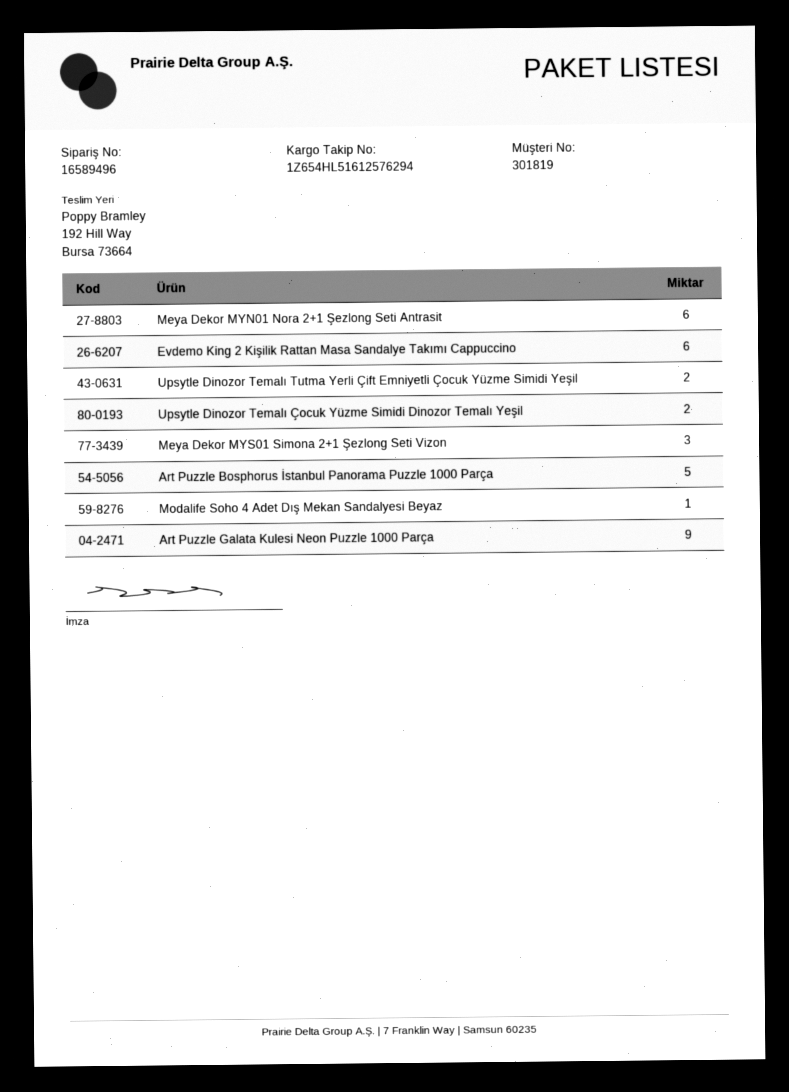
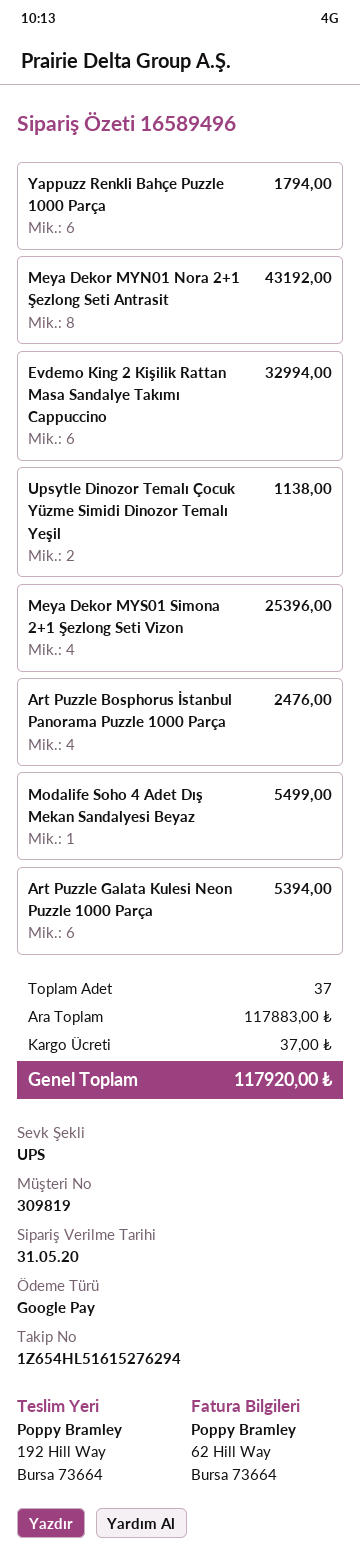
customer number: 301819 -> 309819
tracking number: 1Z654HL51612576294 -> 1Z654HL51615276294
Meya Dekor MYN01 Nora 2+1 Şezlong Seti Antrasit: 6 -> 8
Upsytle Dinozor Temalı Tutma Yerli Çift Emniyetli Çocuk Yüzme Simidi Yeşil: 2 -> none
Meya Dekor MYS01 Simona 2+1 Şezlong Seti Vizon: 3 -> 4
Art Puzzle Bosphorus İstanbul Panorama Puzzle 1000 Parça: 5 -> 4
Art Puzzle Galata Kulesi Neon Puzzle 1000 Parça: 9 -> 6
Yappuzz Renkli Bahçe Puzzle 1000 Parça: none -> 6

